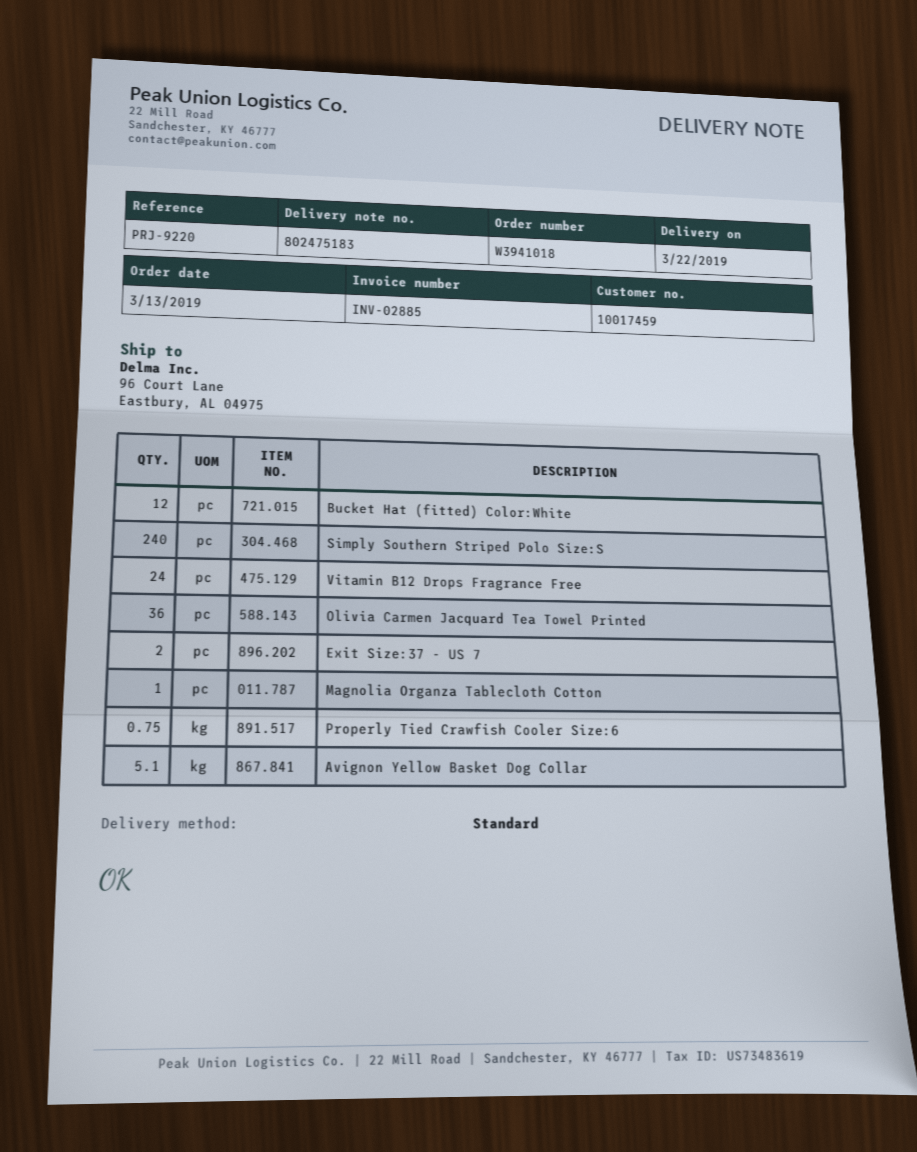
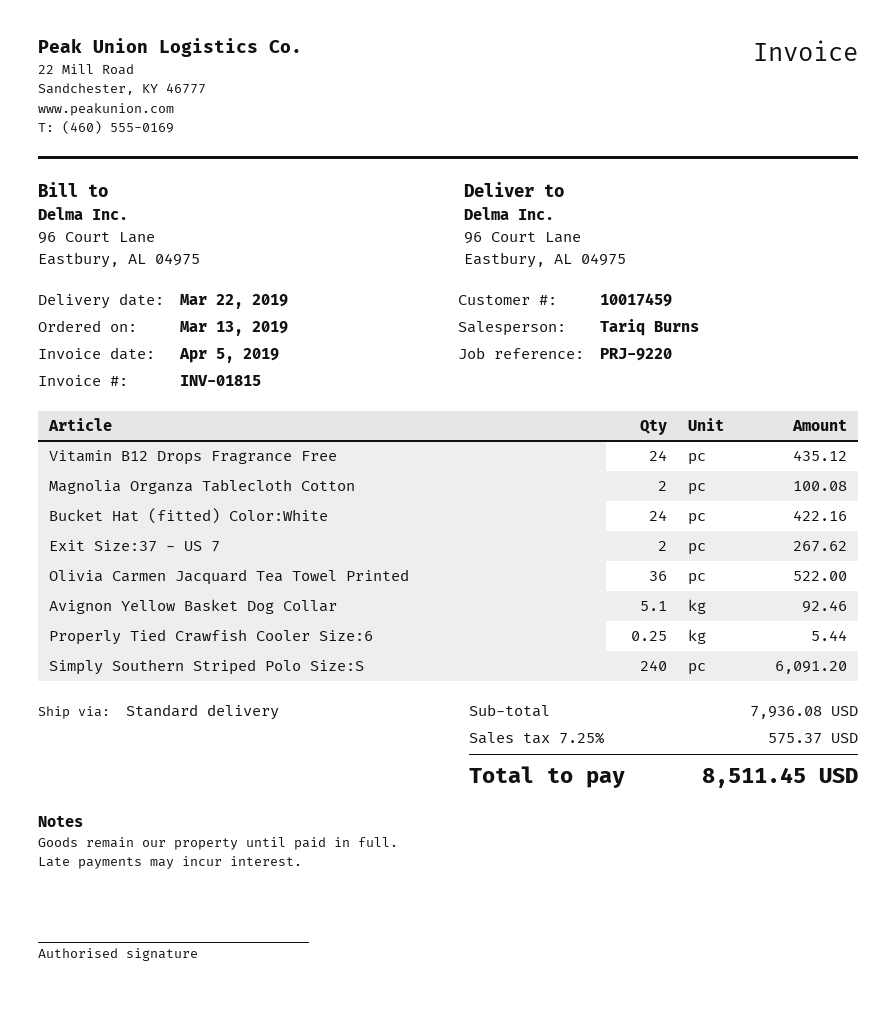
invoice number: INV-02885 -> INV-01815
Bucket Hat (fitted) Color:White: 12 -> 24
Magnolia Organza Tablecloth Cotton: 1 -> 2
Properly Tied Crawfish Cooler Size:6: 0.75 -> 0.25

